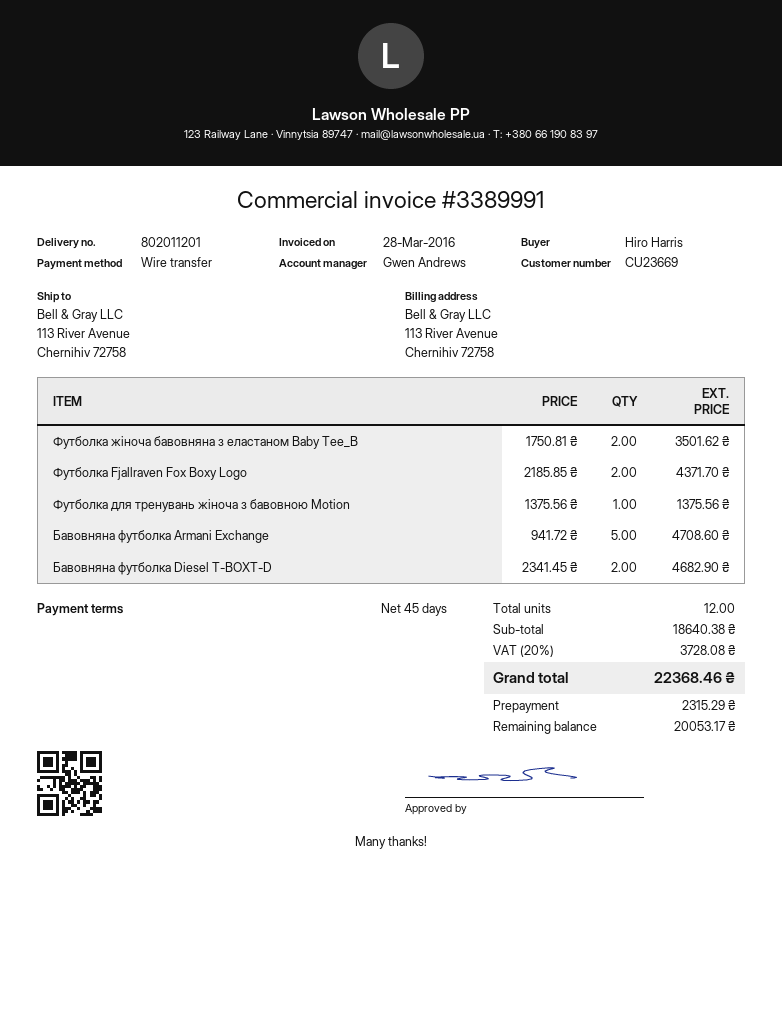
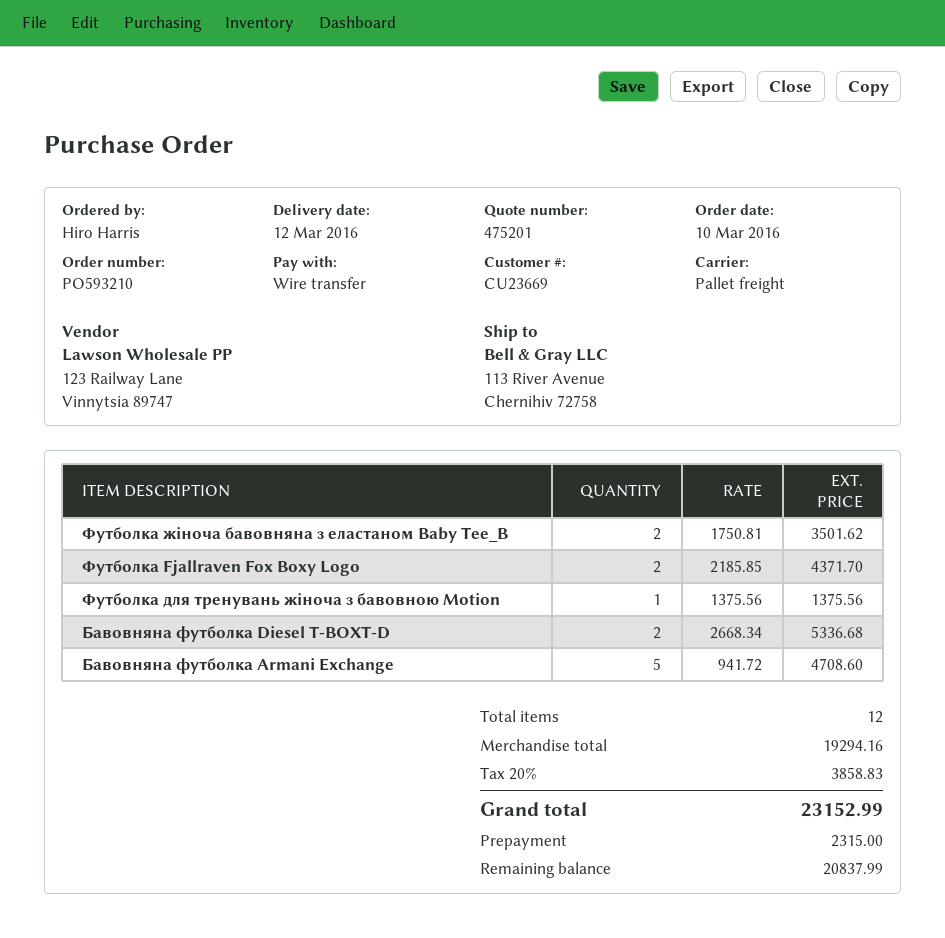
Бавовняна футболка Diesel T-BOXT-D: 2 x 2341.45 = 4682.90 -> 2 x 2668.34 = 5336.68
subtotal: 18640.38 -> 19294.16
tax: 20% = 3728.08 -> 20% = 3858.83
total: 22368.46 -> 23152.99
deposit: 2315.29 -> 2315.00
balance: 20053.17 -> 20837.99

